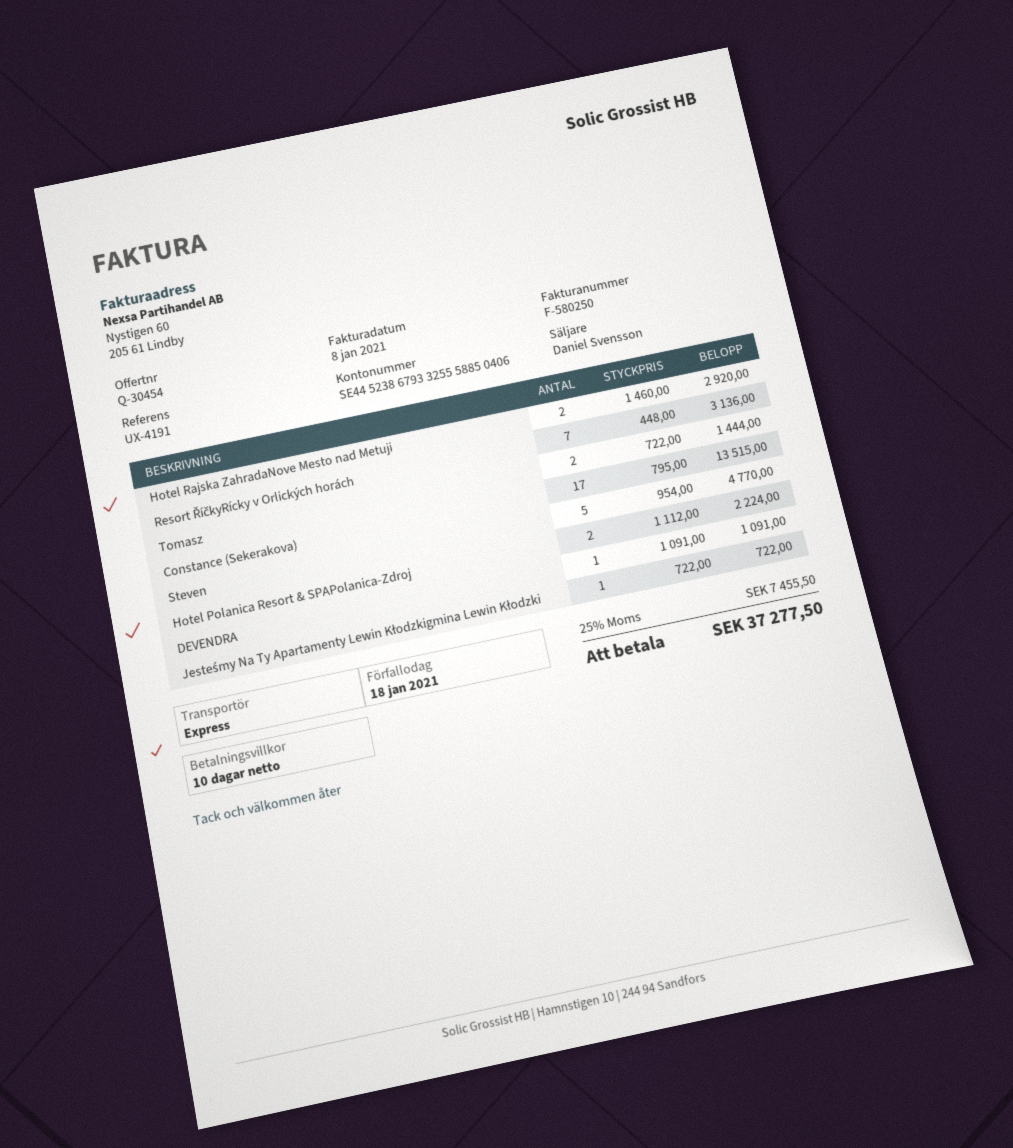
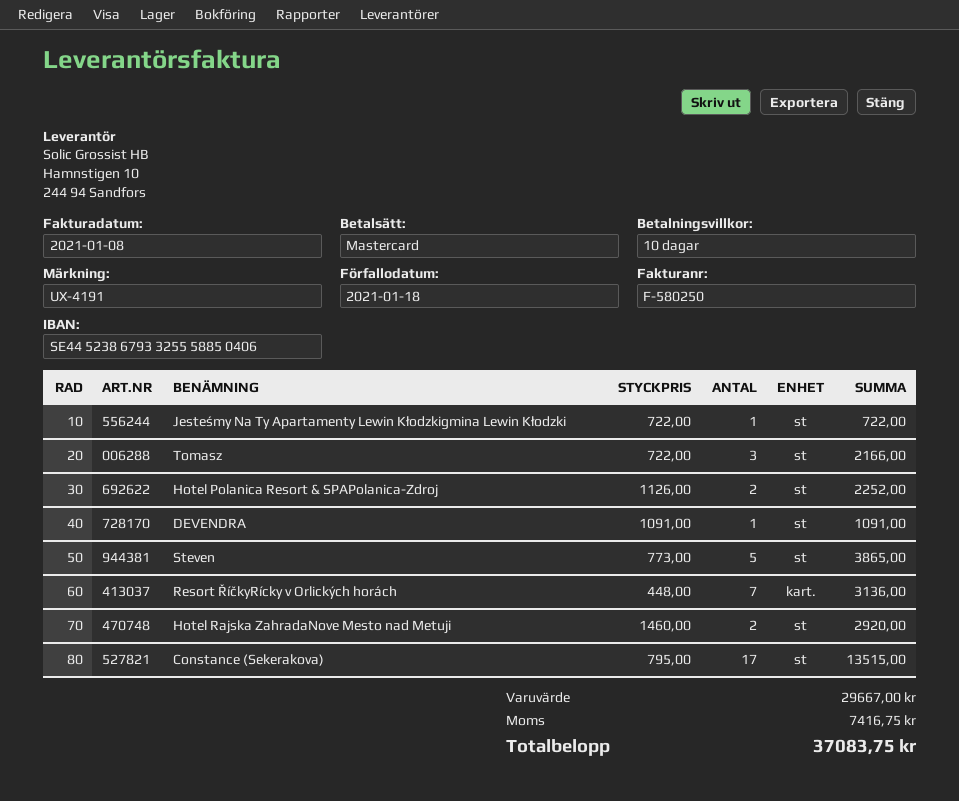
Tomasz: 2 x 722.00 = 1444.00 -> 3 x 722.00 = 2166.00
Steven: 5 x 954.00 = 4770.00 -> 5 x 773.00 = 3865.00
Hotel Polanica Resort & SPAPolanica-Zdroj: 2 x 1112.00 = 2224.00 -> 2 x 1126.00 = 2252.00
tax: 7455.50 -> 7416.75
total: 37277.50 -> 37083.75

